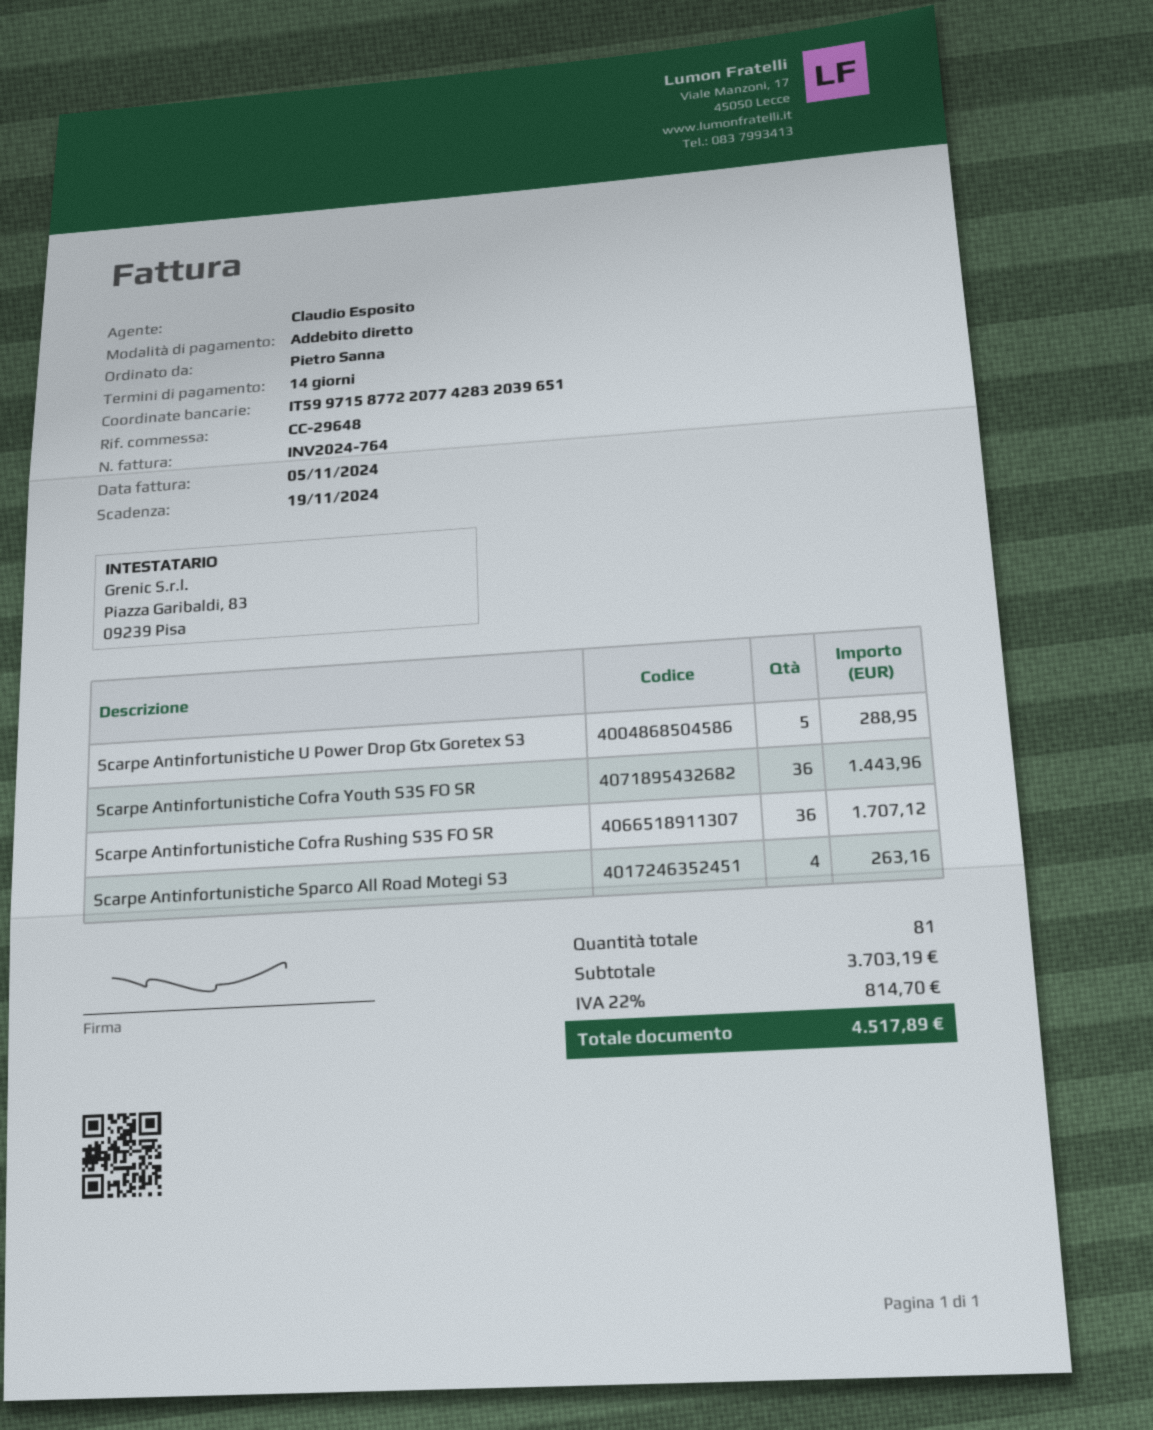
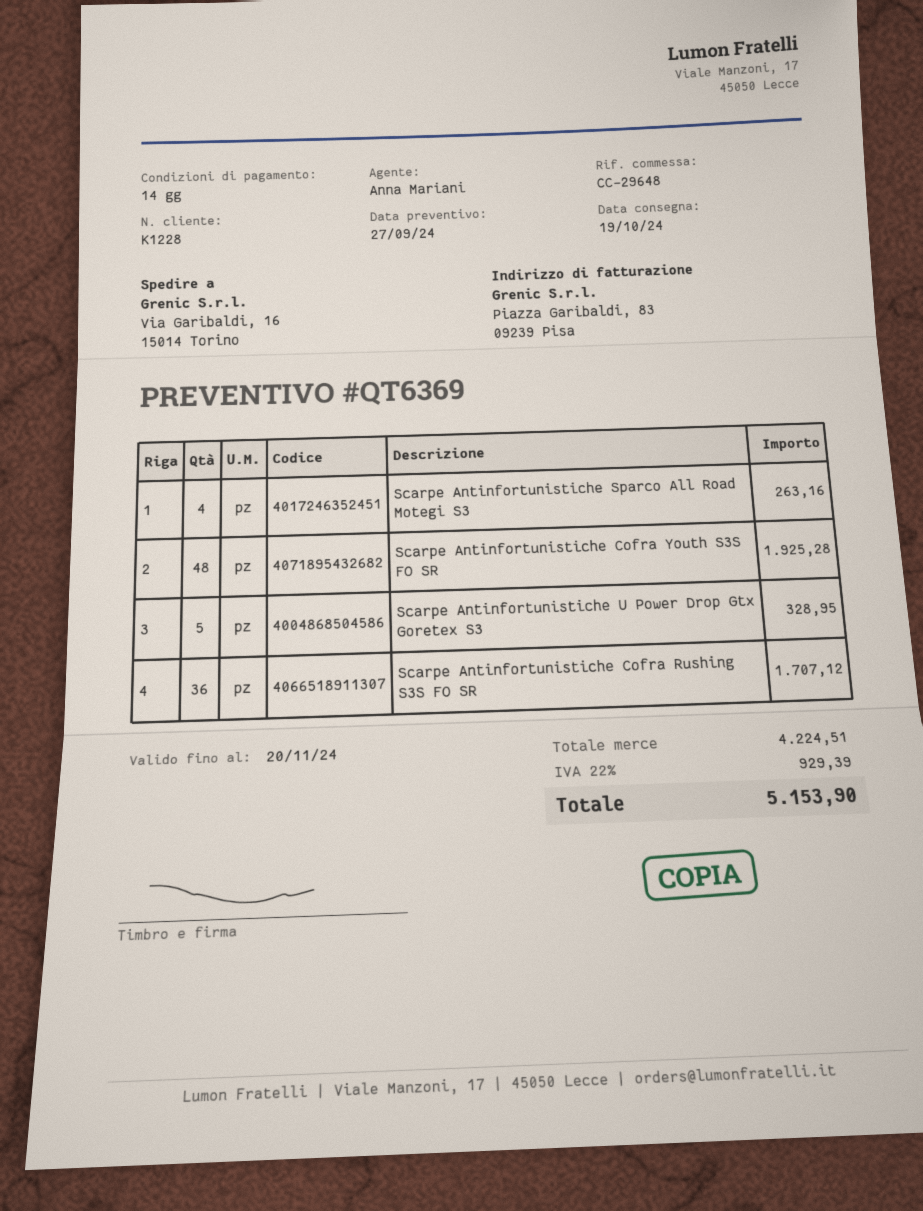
sales rep: Claudio Esposito -> Anna Mariani
Scarpe Antinfortunistiche U Power Drop Gtx Goretex S3: 5 for 288.95 -> 5 for 328.95
Scarpe Antinfortunistiche Cofra Youth S3S FO SR: 36 for 1443.96 -> 48 for 1925.28
subtotal: 3703.19 -> 4224.51
tax: 22% = 814.70 -> 22% = 929.39
total: 4517.89 -> 5153.90

